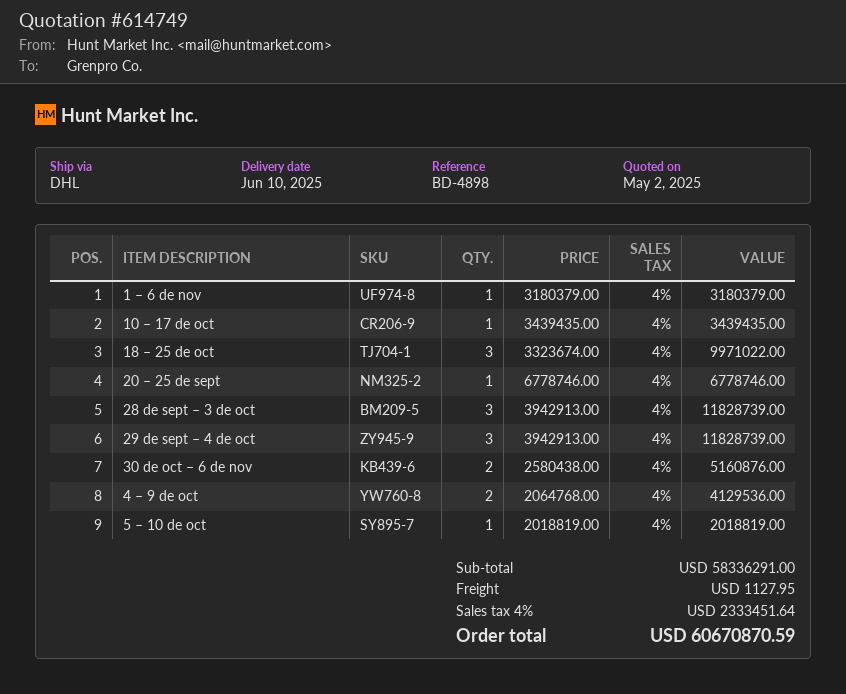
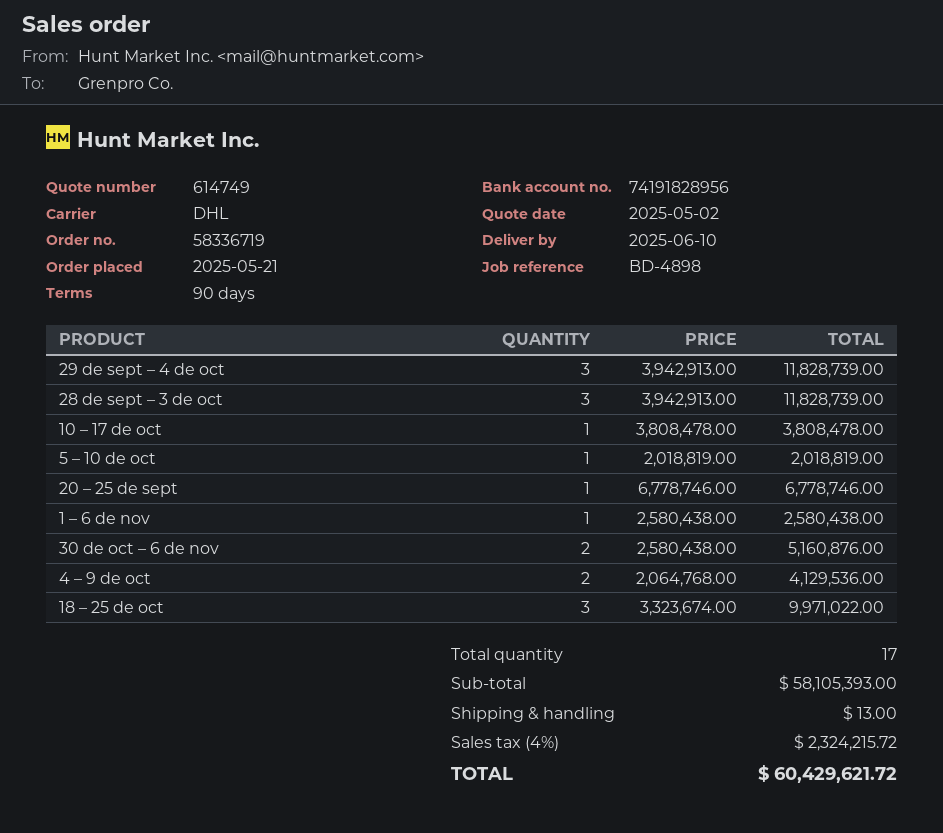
1 – 6 de nov: 1 x 3180379.00 = 3180379.00 -> 1 x 2580438.00 = 2580438.00
10 – 17 de oct: 1 x 3439435.00 = 3439435.00 -> 1 x 3808478.00 = 3808478.00
subtotal: 58336291.00 -> 58105393.00
shipping: 1127.95 -> 13.00
tax: 4% = 2333451.64 -> 4% = 2324215.72
total: 60670870.59 -> 60429621.72

